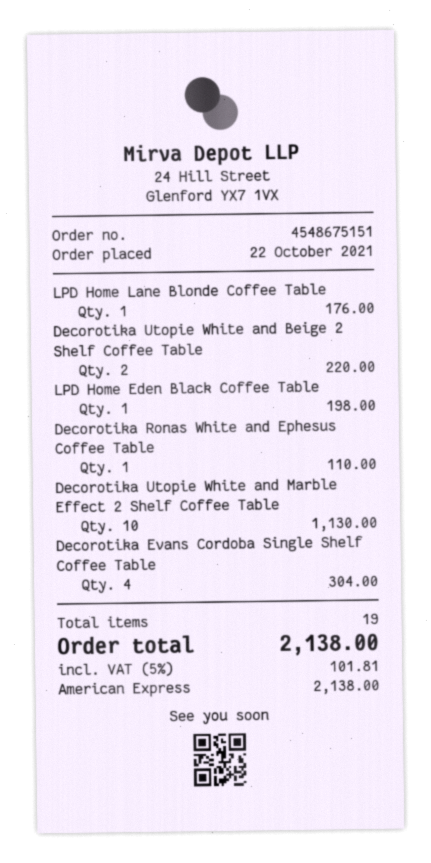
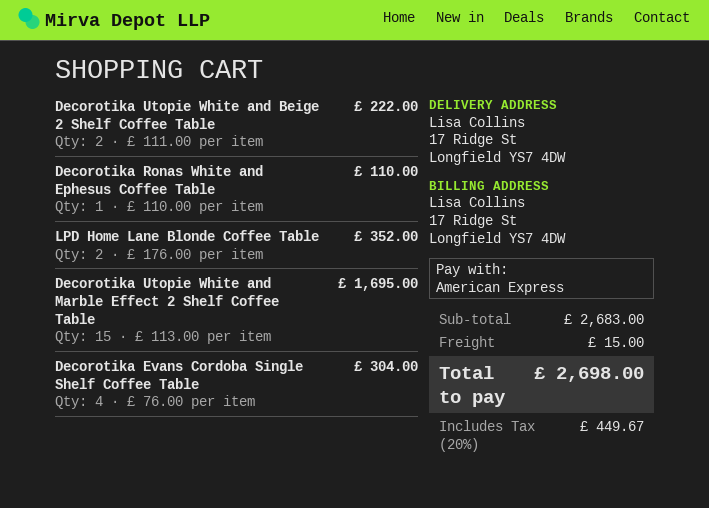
LPD Home Lane Blonde Coffee Table: 1 for 176.00 -> 2 for 352.00
Decorotika Utopie White and Beige 2 Shelf Coffee Table: 2 for 220.00 -> 2 for 222.00
LPD Home Eden Black Coffee Table: 1 for 198.00 -> none
Decorotika Utopie White and Marble Effect 2 Shelf Coffee Table: 10 for 1130.00 -> 15 for 1695.00
shipping: none -> 15.00
tax: 5% = 101.81 -> 20% = 449.67
total: 2138.00 -> 2698.00

